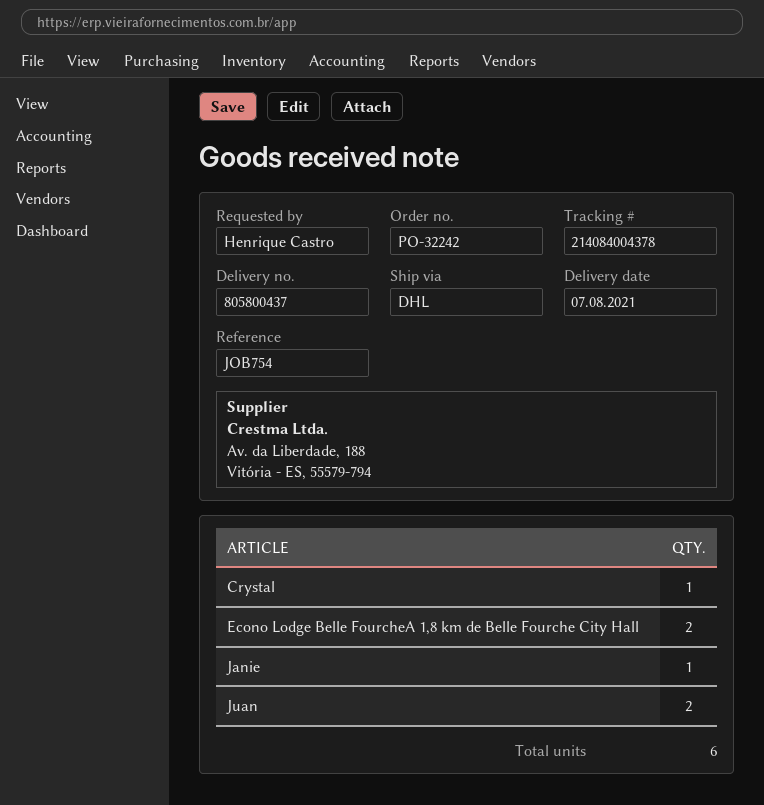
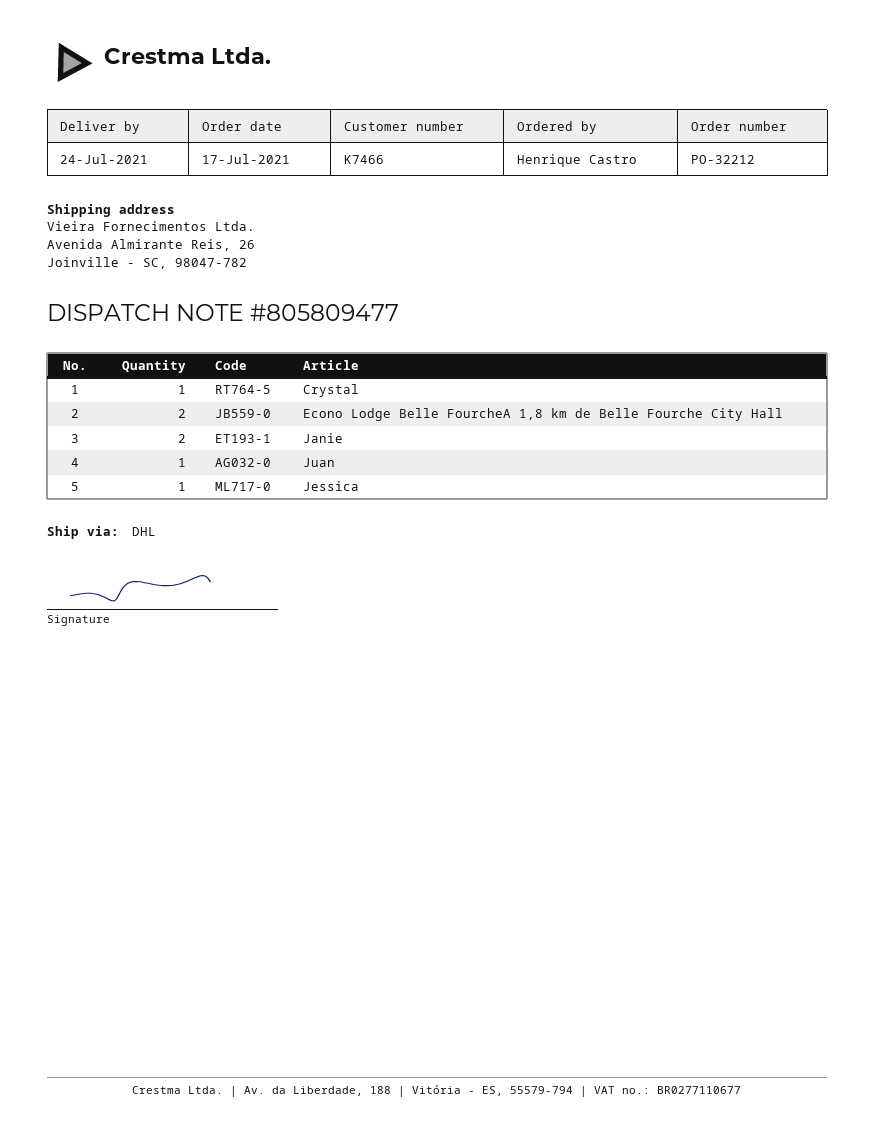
order number: PO-32242 -> PO-32212
delivery note number: 805800437 -> 805809477
delivery date: 2021-08-07 -> 2021-07-24
Janie: 1 -> 2
Juan: 2 -> 1
Jessica: none -> 1

